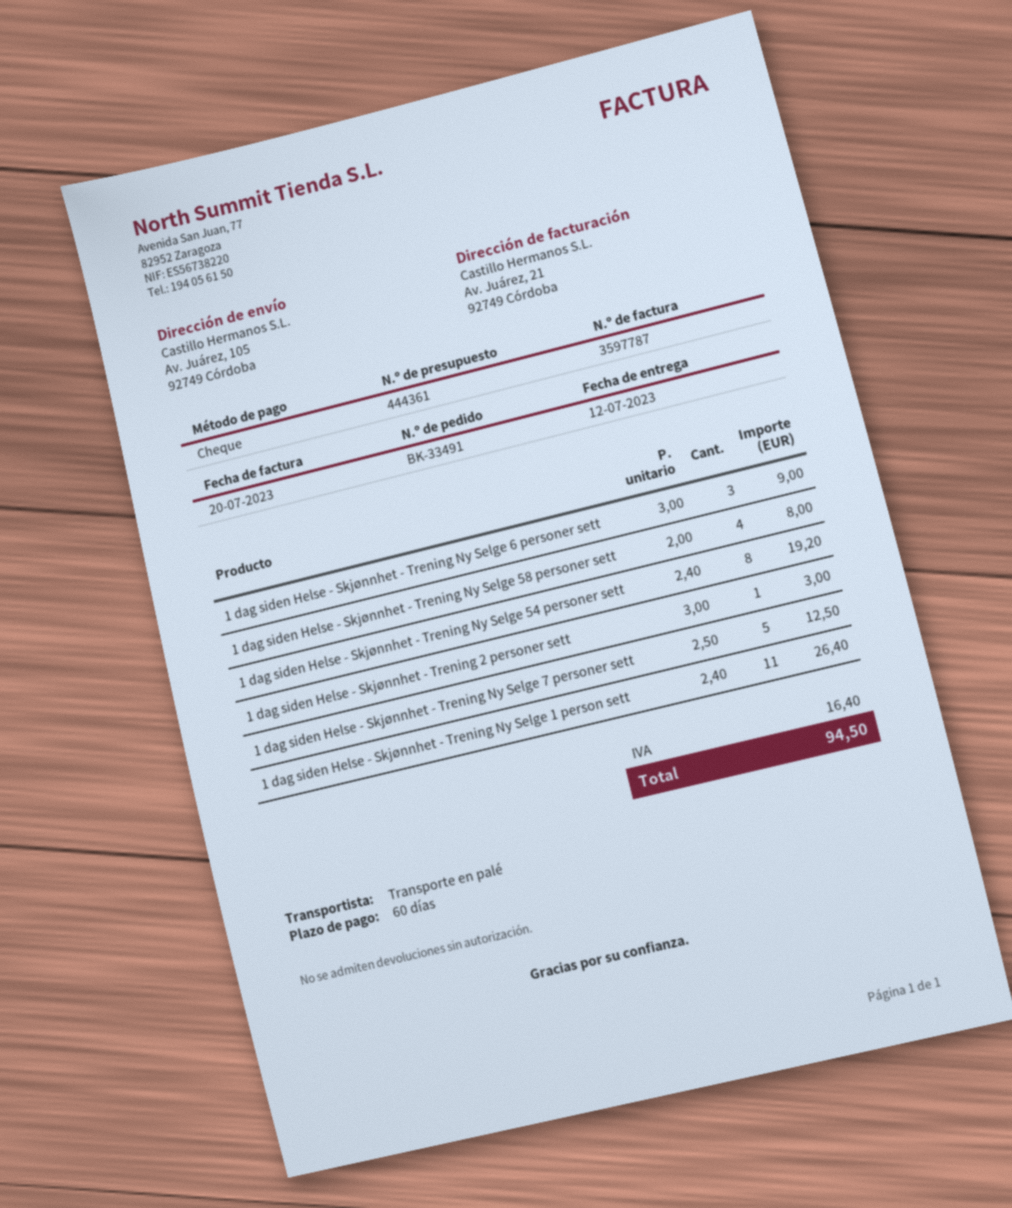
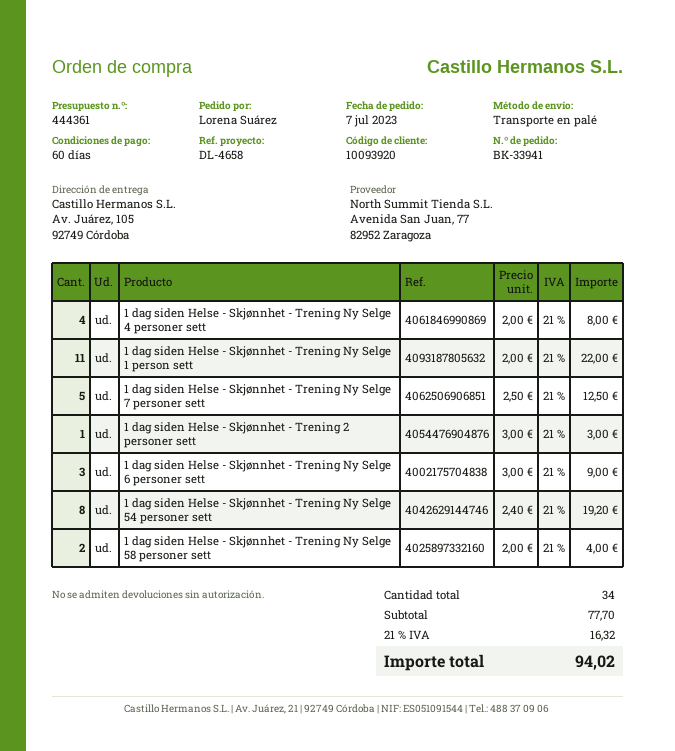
order number: BK-33491 -> BK-33941
1 dag siden Helse - Skjønnhet - Trening Ny Selge 58 personer sett: 4 x 2.00 = 8.00 -> 2 x 2.00 = 4.00
1 dag siden Helse - Skjønnhet - Trening Ny Selge 1 person sett: 11 x 2.40 = 26.40 -> 11 x 2.00 = 22.00
1 dag siden Helse - Skjønnhet - Trening Ny Selge 4 personer sett: none -> 4 x 2.00 = 8.00
tax: 16.40 -> 16.32
total: 94.50 -> 94.02

